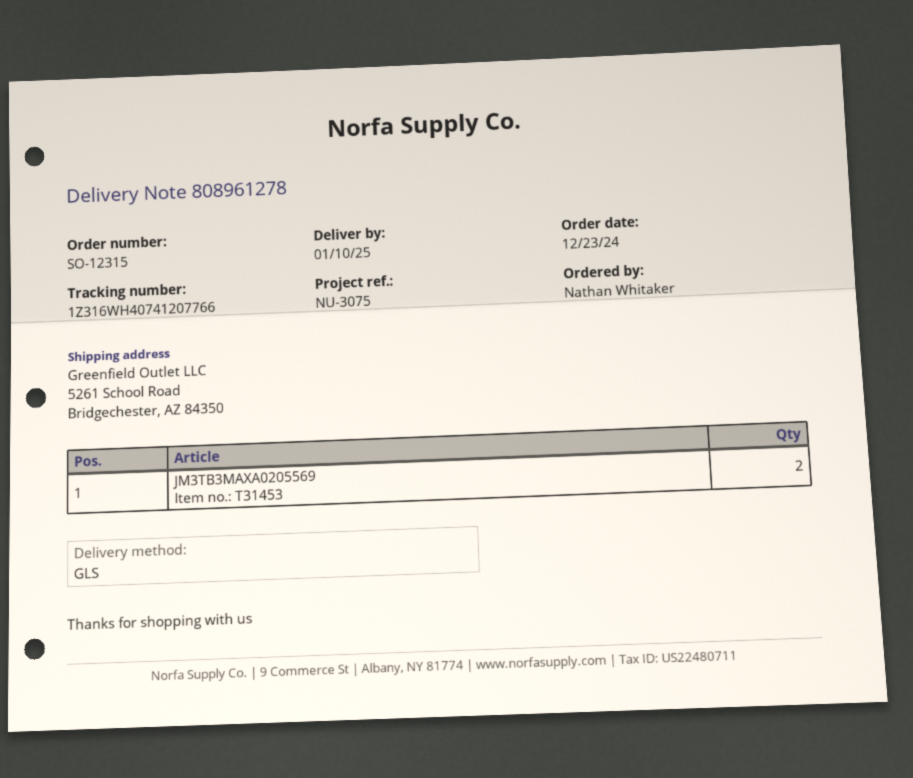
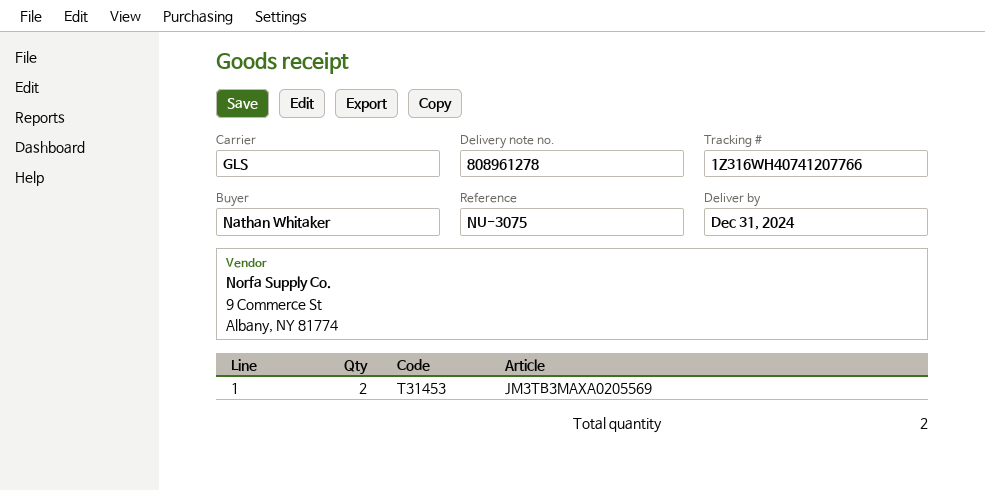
delivery date: 2025-01-10 -> 2024-12-31

